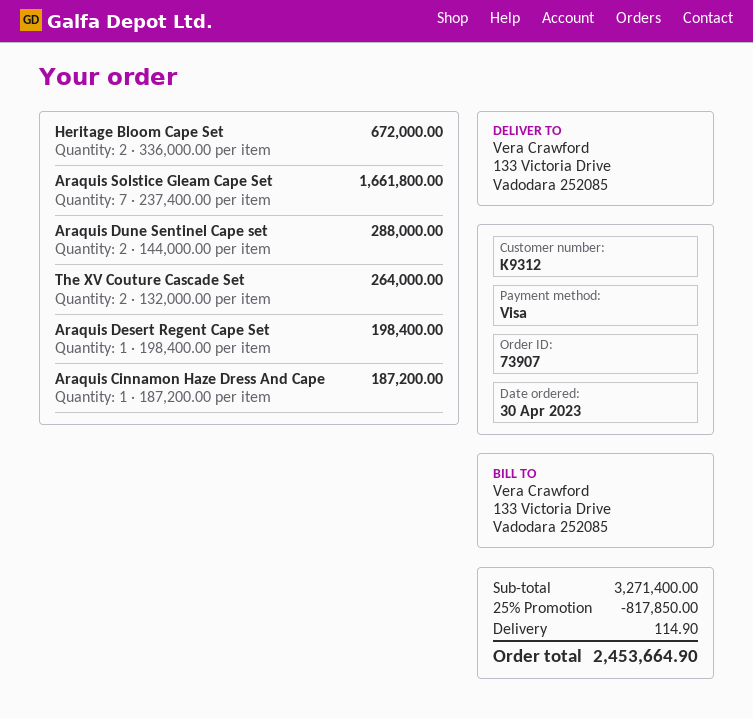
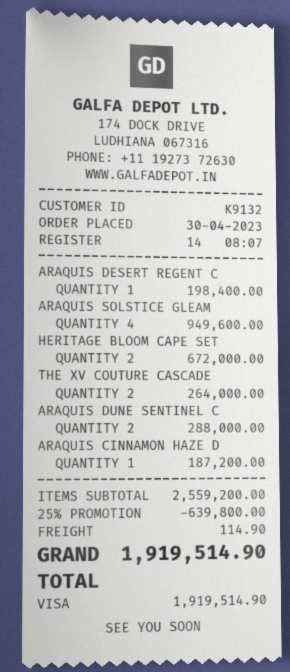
customer number: K9312 -> K9132
Araquis Solstice Gleam Cape Set: 7 for 1661800.00 -> 4 for 949600.00
subtotal: 3271400.00 -> 2559200.00
discount: 25% = 817850.00 -> 25% = 639800.00
total: 2453664.90 -> 1919514.90

